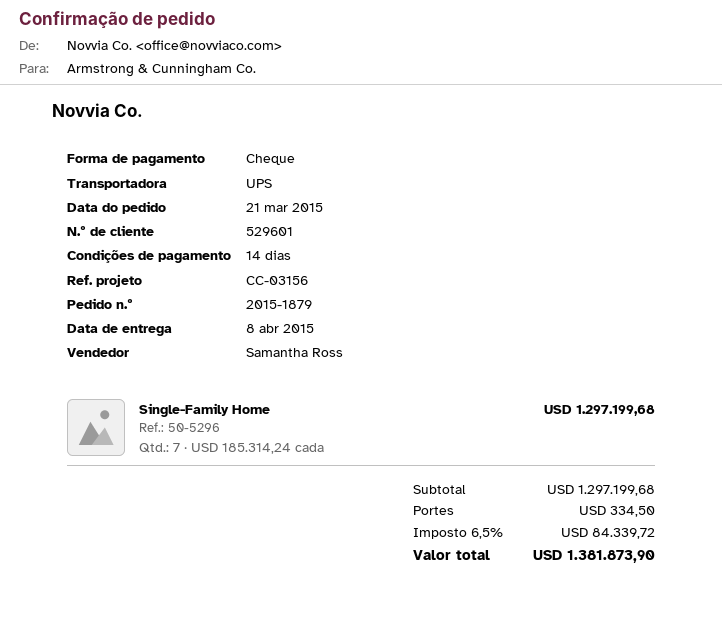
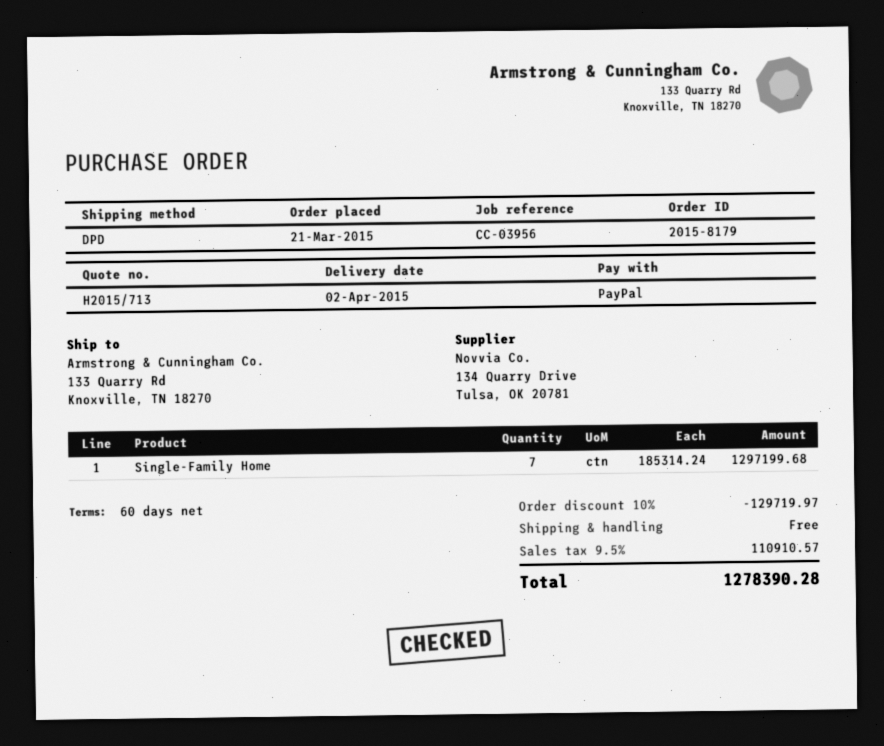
order number: 2015-1879 -> 2015-8179
delivery date: 2015-04-08 -> 2015-04-02
payment terms: 14 days -> 60 days
reference: CC-03156 -> CC-03956
payment method: cheque -> PayPal
shipping method: UPS -> DPD
discount: none -> 10% = 129719.97
shipping: 334.50 -> 0.00
tax: 6.5% = 84339.72 -> 9.5% = 110910.57
total: 1381873.90 -> 1278390.28

